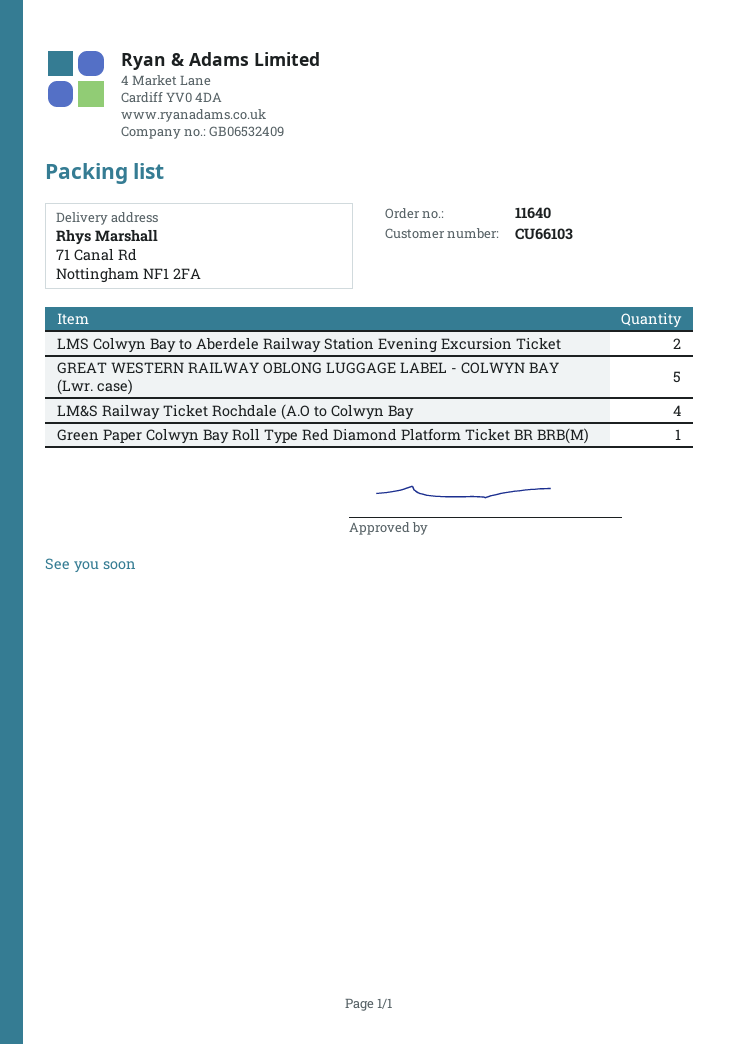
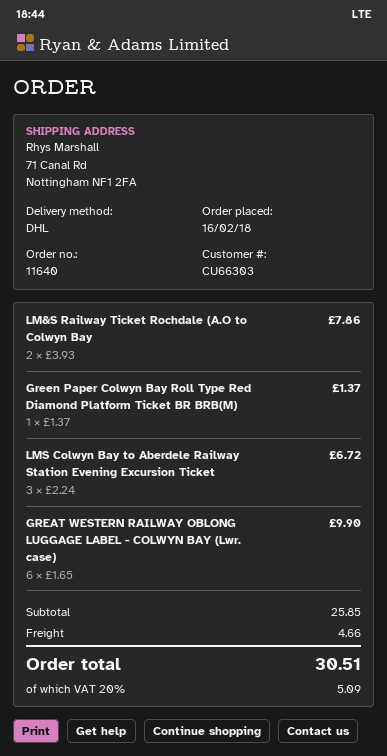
customer number: CU66103 -> CU66303
LMS Colwyn Bay to Aberdele Railway Station Evening Excursion Ticket: 2 -> 3
GREAT WESTERN RAILWAY OBLONG LUGGAGE LABEL - COLWYN BAY (Lwr. case): 5 -> 6
LM&S Railway Ticket Rochdale (A.O to Colwyn Bay: 4 -> 2

